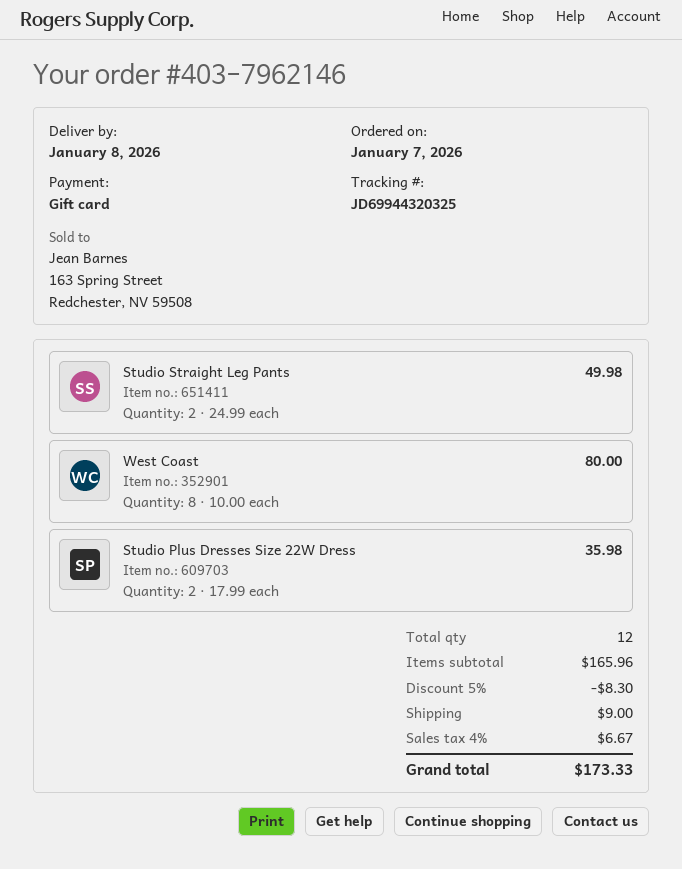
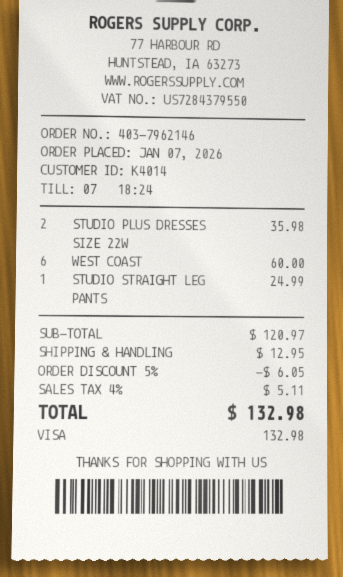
payment method: gift card -> Visa
Studio Straight Leg Pants: 2 for 49.98 -> 1 for 24.99
West Coast: 8 for 80.00 -> 6 for 60.00
subtotal: 165.96 -> 120.97
discount: 5% = 8.30 -> 5% = 6.05
shipping: 9.00 -> 12.95
tax: 4% = 6.67 -> 4% = 5.11
total: 173.33 -> 132.98

